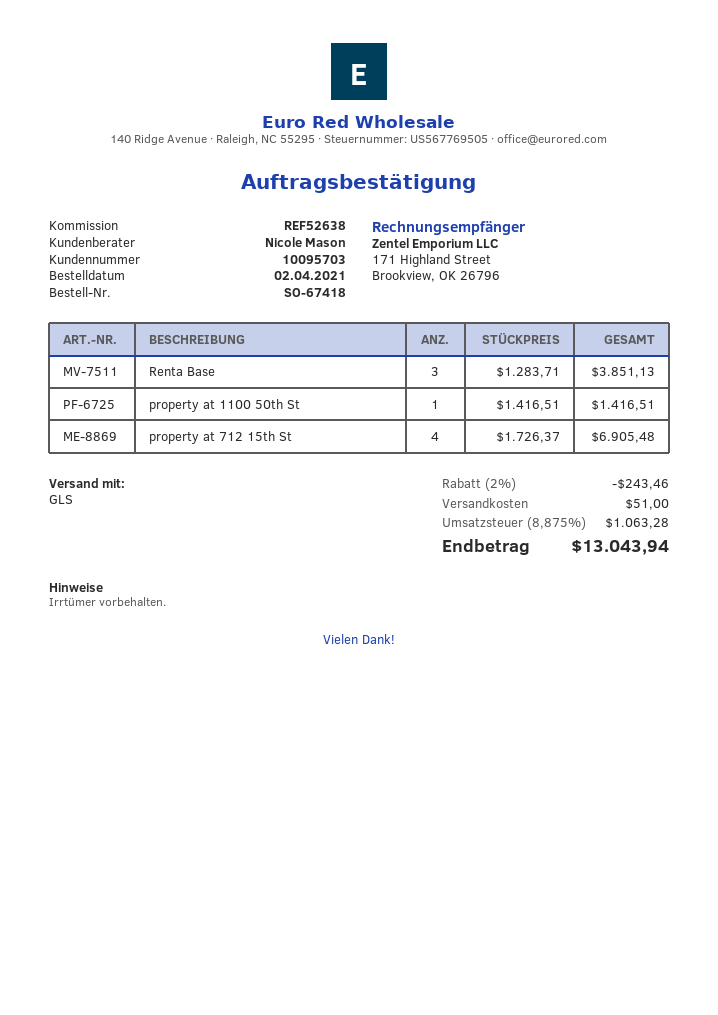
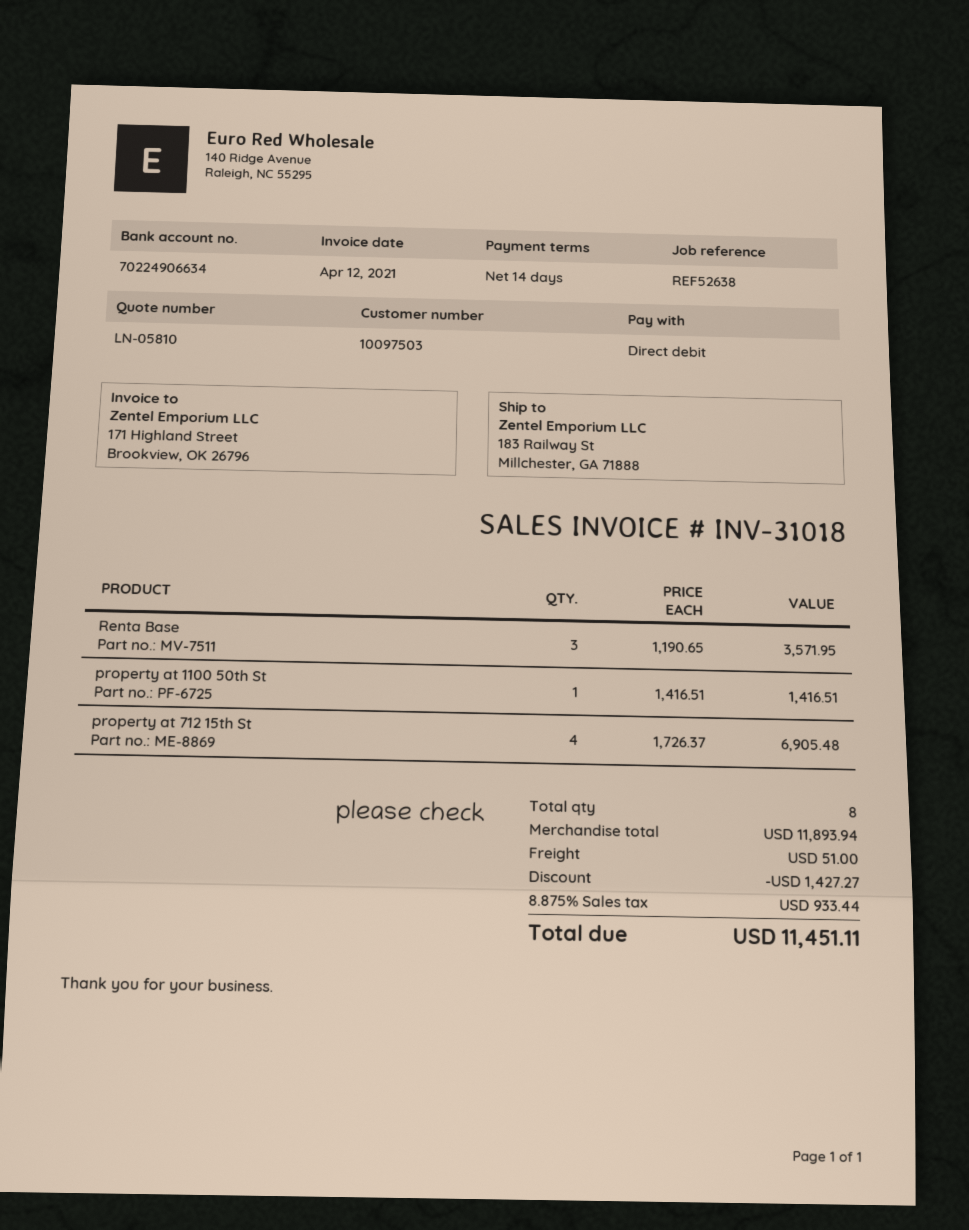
customer number: 10095703 -> 10097503
Renta Base: 3 x 1283.71 = 3851.13 -> 3 x 1190.65 = 3571.95
discount: 243.46 -> 1427.27
tax: 8.875% = 1063.28 -> 8.875% = 933.44
total: 13043.94 -> 11451.11

